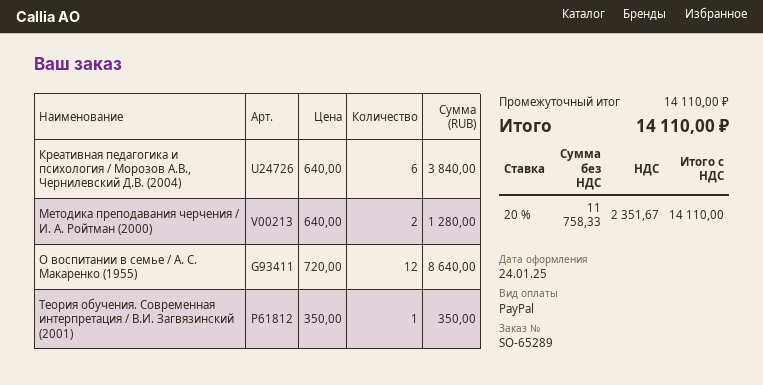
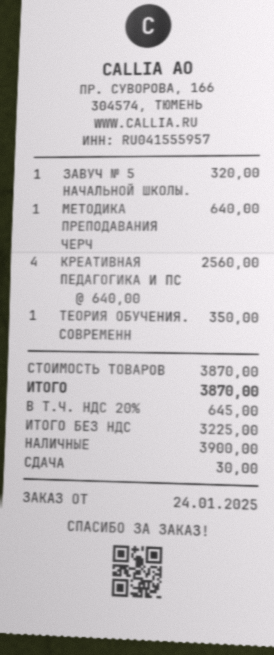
payment method: PayPal -> cash
Креативная педагогика и психология / Морозов А.В., Чернилевский Д.В. (2004): 6 x 640.00 = 3840.00 -> 4 x 640.00 = 2560.00
Методика преподавания черчения / И. А. Ройтман (2000): 2 x 640.00 = 1280.00 -> 1 x 640.00 = 640.00
О воспитании в семье / А. С. Макаренко (1955): 12 x 720.00 = 8640.00 -> none
ЗАВУЧ № 5 НАЧАЛЬНОЙ ШКОЛЫ.: none -> 1 x 320.00 = 320.00
subtotal: 14110.00 -> 3870.00
net: 11758.33 -> 3225.00
tax: 20% = 2351.67 -> 20% = 645.00
total: 14110.00 -> 3870.00

